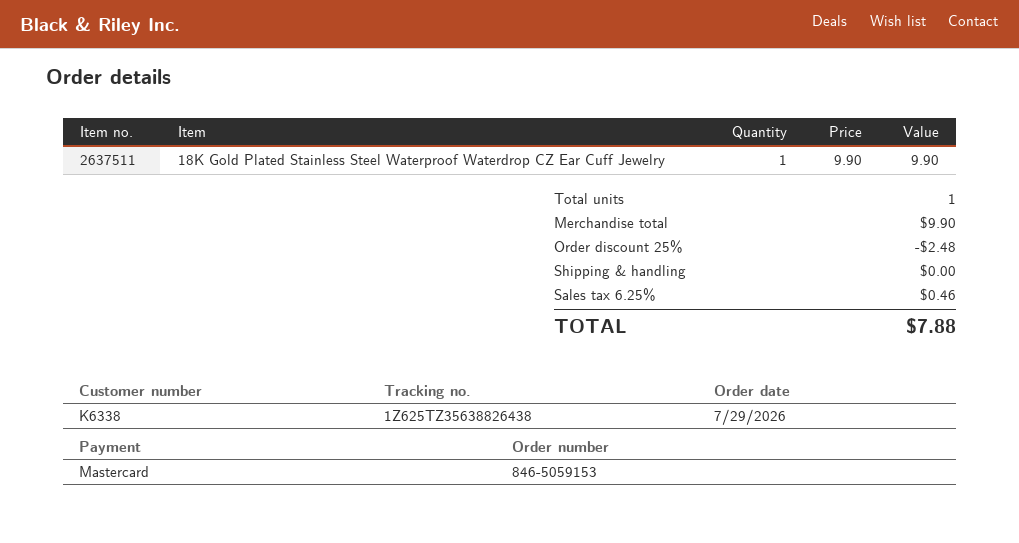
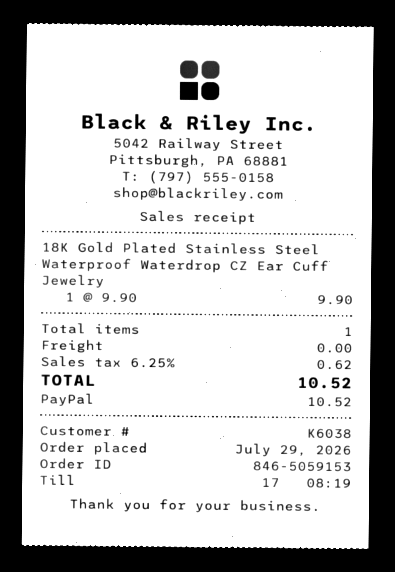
customer number: K6338 -> K6038
payment method: Mastercard -> PayPal
discount: 25% = 2.48 -> none
tax: 6.25% = 0.46 -> 6.25% = 0.62
total: 7.88 -> 10.52

